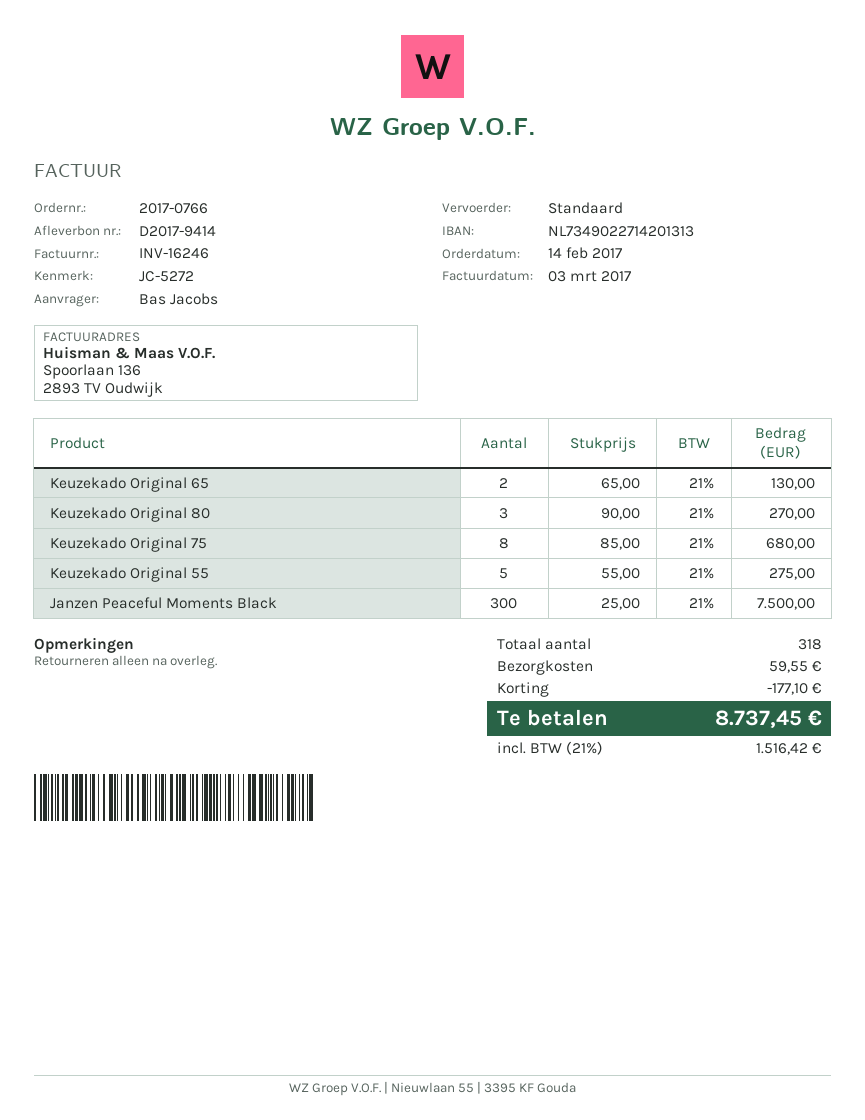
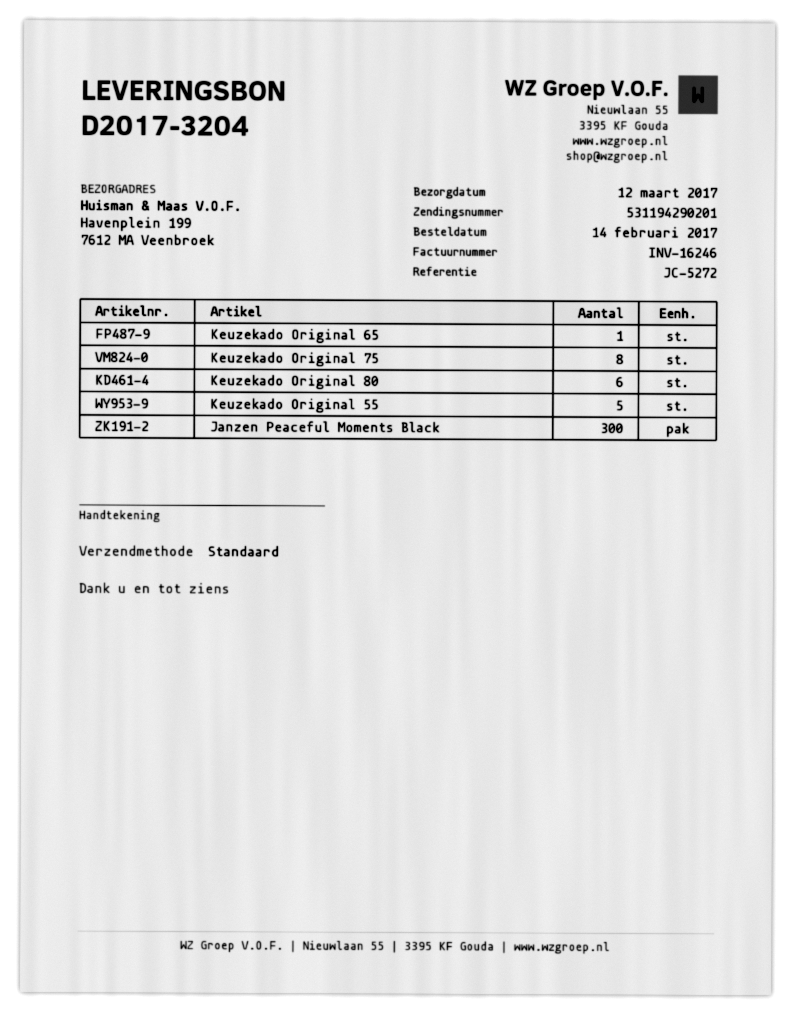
delivery note number: D2017-9414 -> D2017-3204
Keuzekado Original 65: 2 -> 1
Keuzekado Original 80: 3 -> 6

